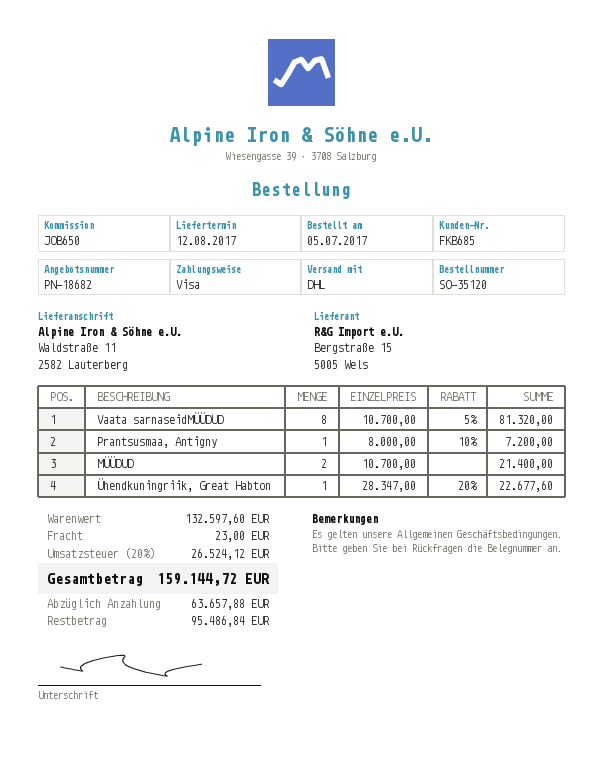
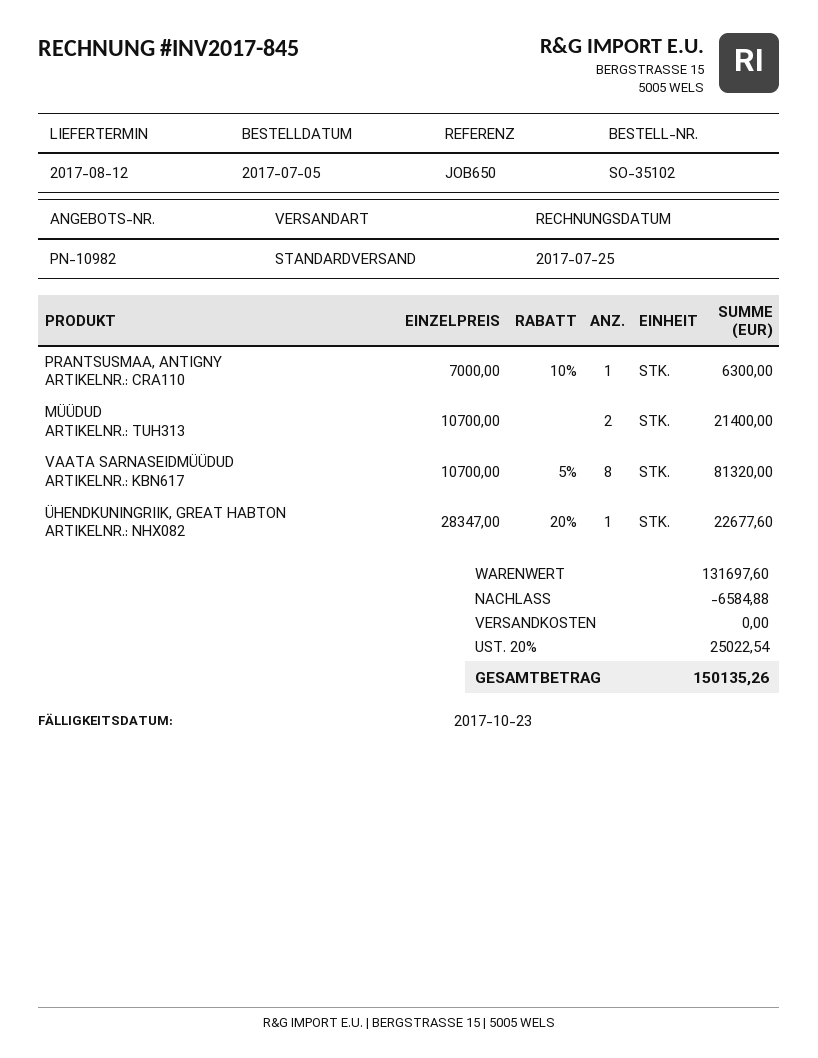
quote number: PN-18682 -> PN-10982
order number: SO-35120 -> SO-35102
shipping method: DHL -> standard
Prantsusmaa, Antigny: 1 x 8000.00 - 10% = 7200.00 -> 1 x 7000.00 - 10% = 6300.00
subtotal: 132597.60 -> 131697.60
discount: none -> 6584.88
shipping: 23.00 -> 0.00
tax: 20% = 26524.12 -> 20% = 25022.54
total: 159144.72 -> 150135.26

